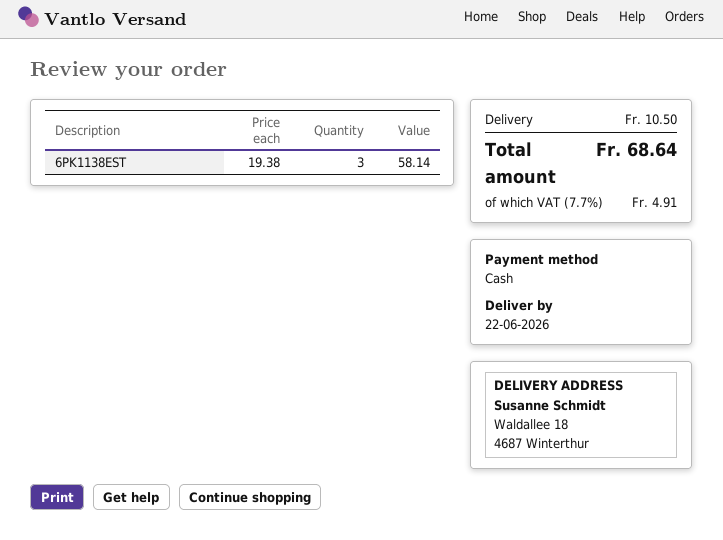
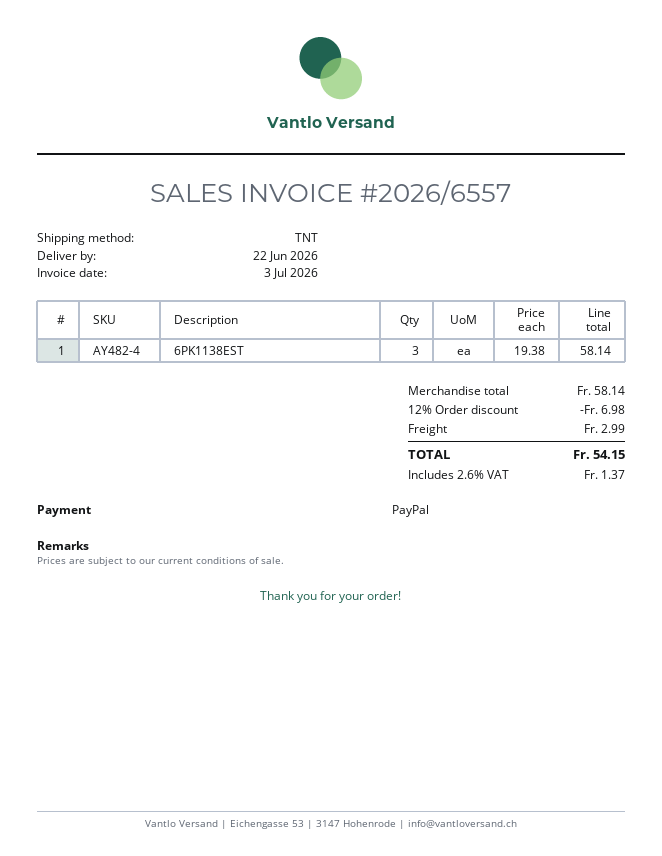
payment method: cash -> PayPal
discount: none -> 12% = 6.98
shipping: 10.50 -> 2.99
tax: 7.7% = 4.91 -> 2.6% = 1.37
total: 68.64 -> 54.15

